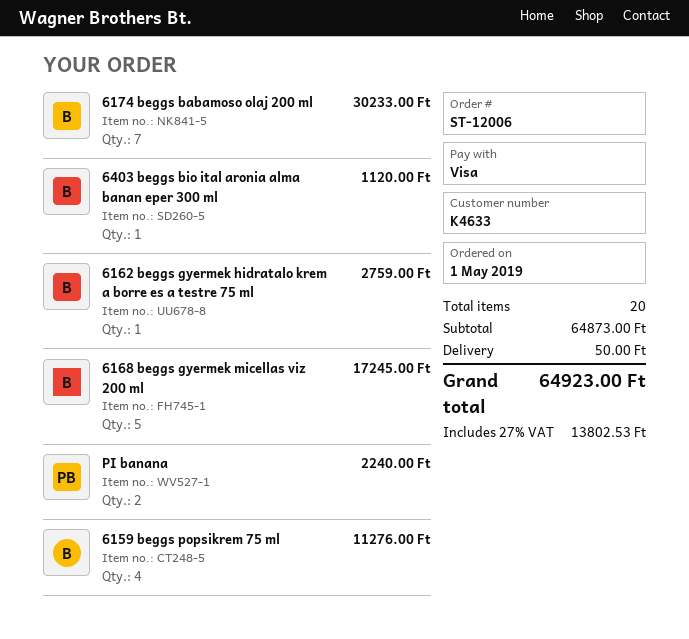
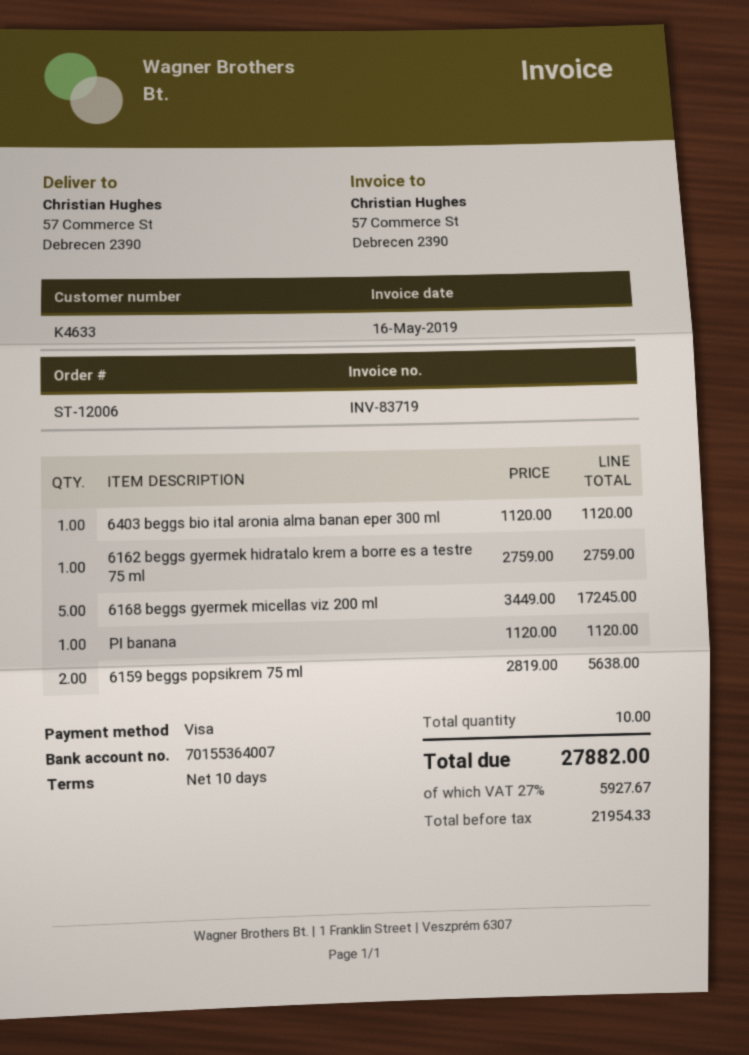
6174 beggs babamoso olaj 200 ml: 7 for 30233.00 -> none
PI banana: 2 for 2240.00 -> 1 for 1120.00
6159 beggs popsikrem 75 ml: 4 for 11276.00 -> 2 for 5638.00
total quantity: 20 -> 10
shipping: 50.00 -> none
tax: 27% = 13802.53 -> 27% = 5927.67
total: 64923.00 -> 27882.00

